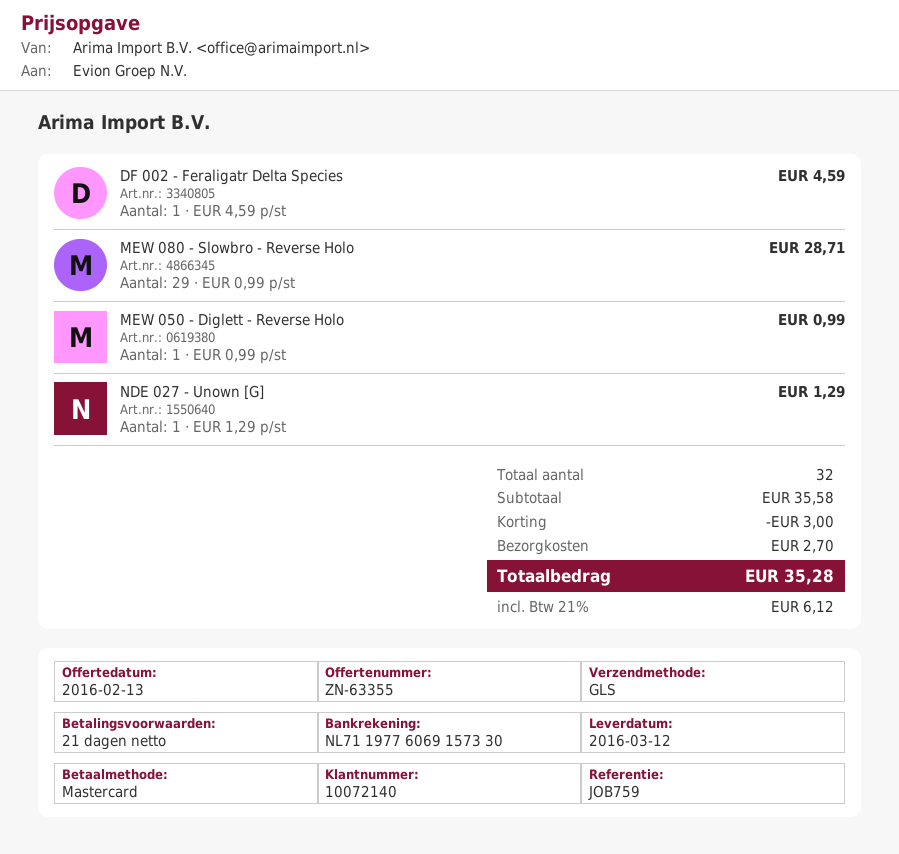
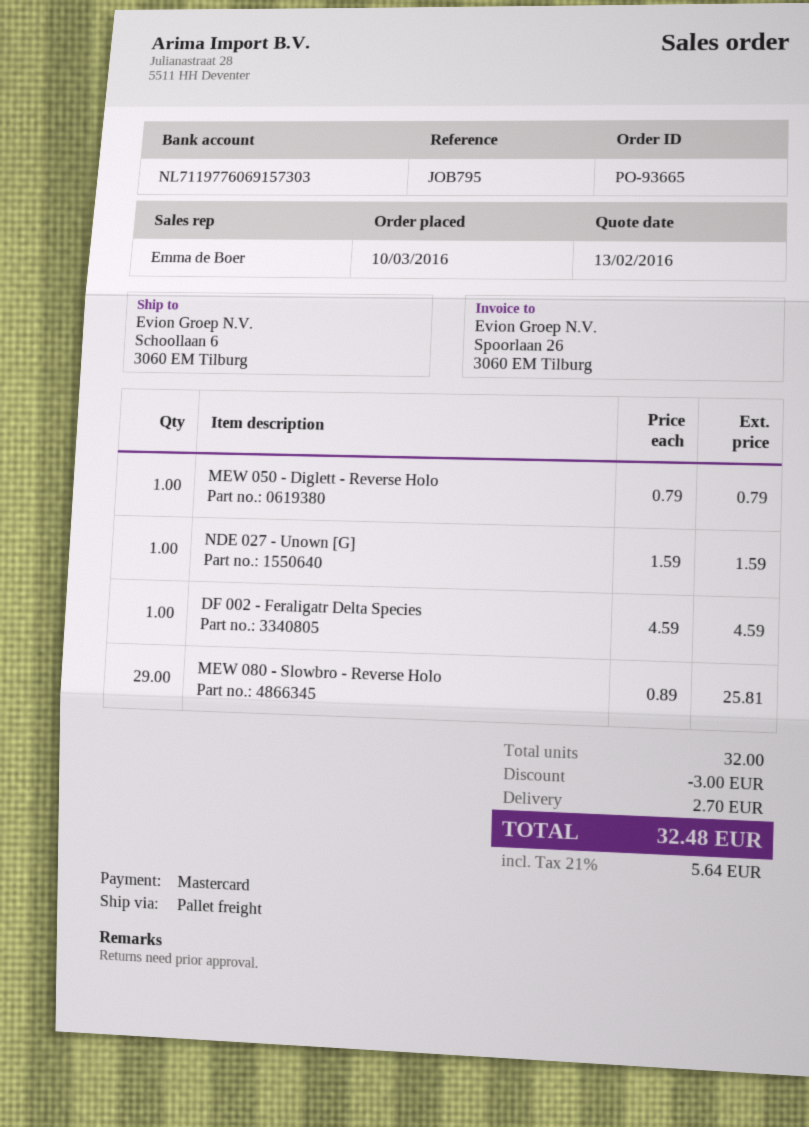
reference: JOB759 -> JOB795
bank account: NL7119776069157330 -> NL7119776069157303
shipping method: GLS -> pallet freight
MEW 080 - Slowbro - Reverse Holo: 29 x 0.99 = 28.71 -> 29 x 0.89 = 25.81
MEW 050 - Diglett - Reverse Holo: 1 x 0.99 = 0.99 -> 1 x 0.79 = 0.79
NDE 027 - Unown [G]: 1 x 1.29 = 1.29 -> 1 x 1.59 = 1.59
tax: 21% = 6.12 -> 21% = 5.64
total: 35.28 -> 32.48

